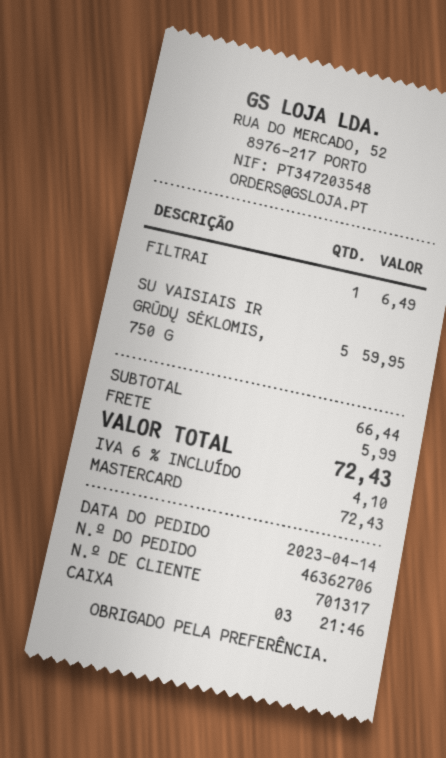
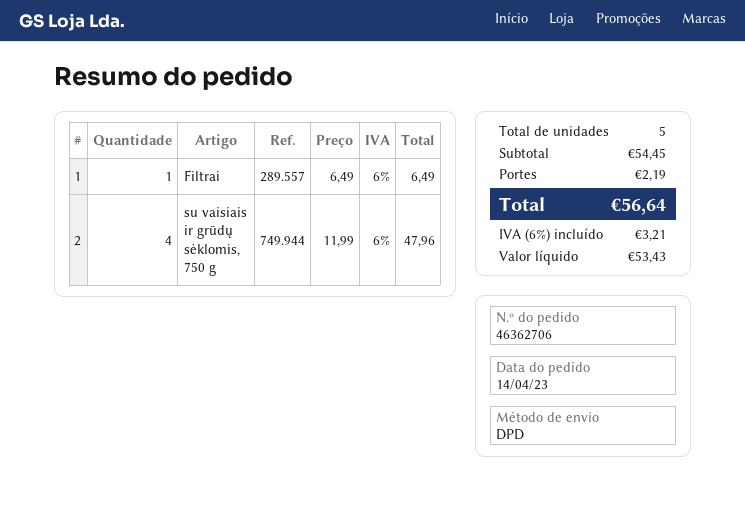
SU VAISIAIS IR GRŪDŲ SĖKLOMIS, 750 G: 5 for 59.95 -> 4 for 47.96
subtotal: 66.44 -> 54.45
shipping: 5.99 -> 2.19
tax: 6% = 4.10 -> 6% = 3.21
total: 72.43 -> 56.64

